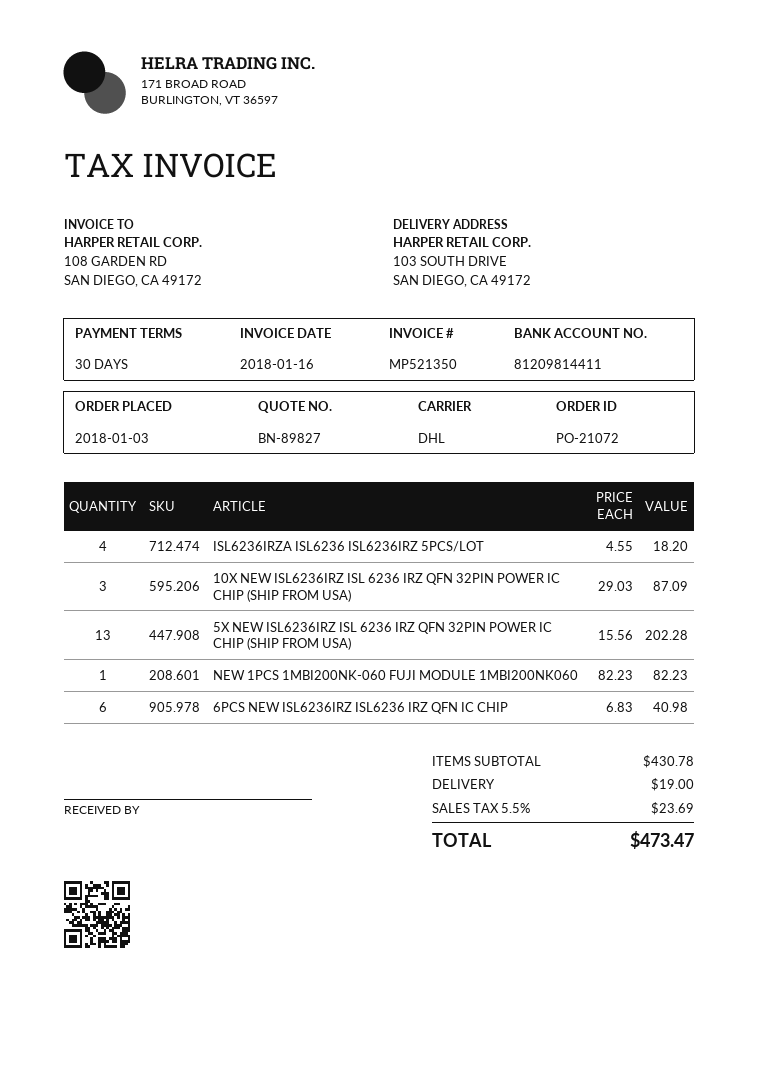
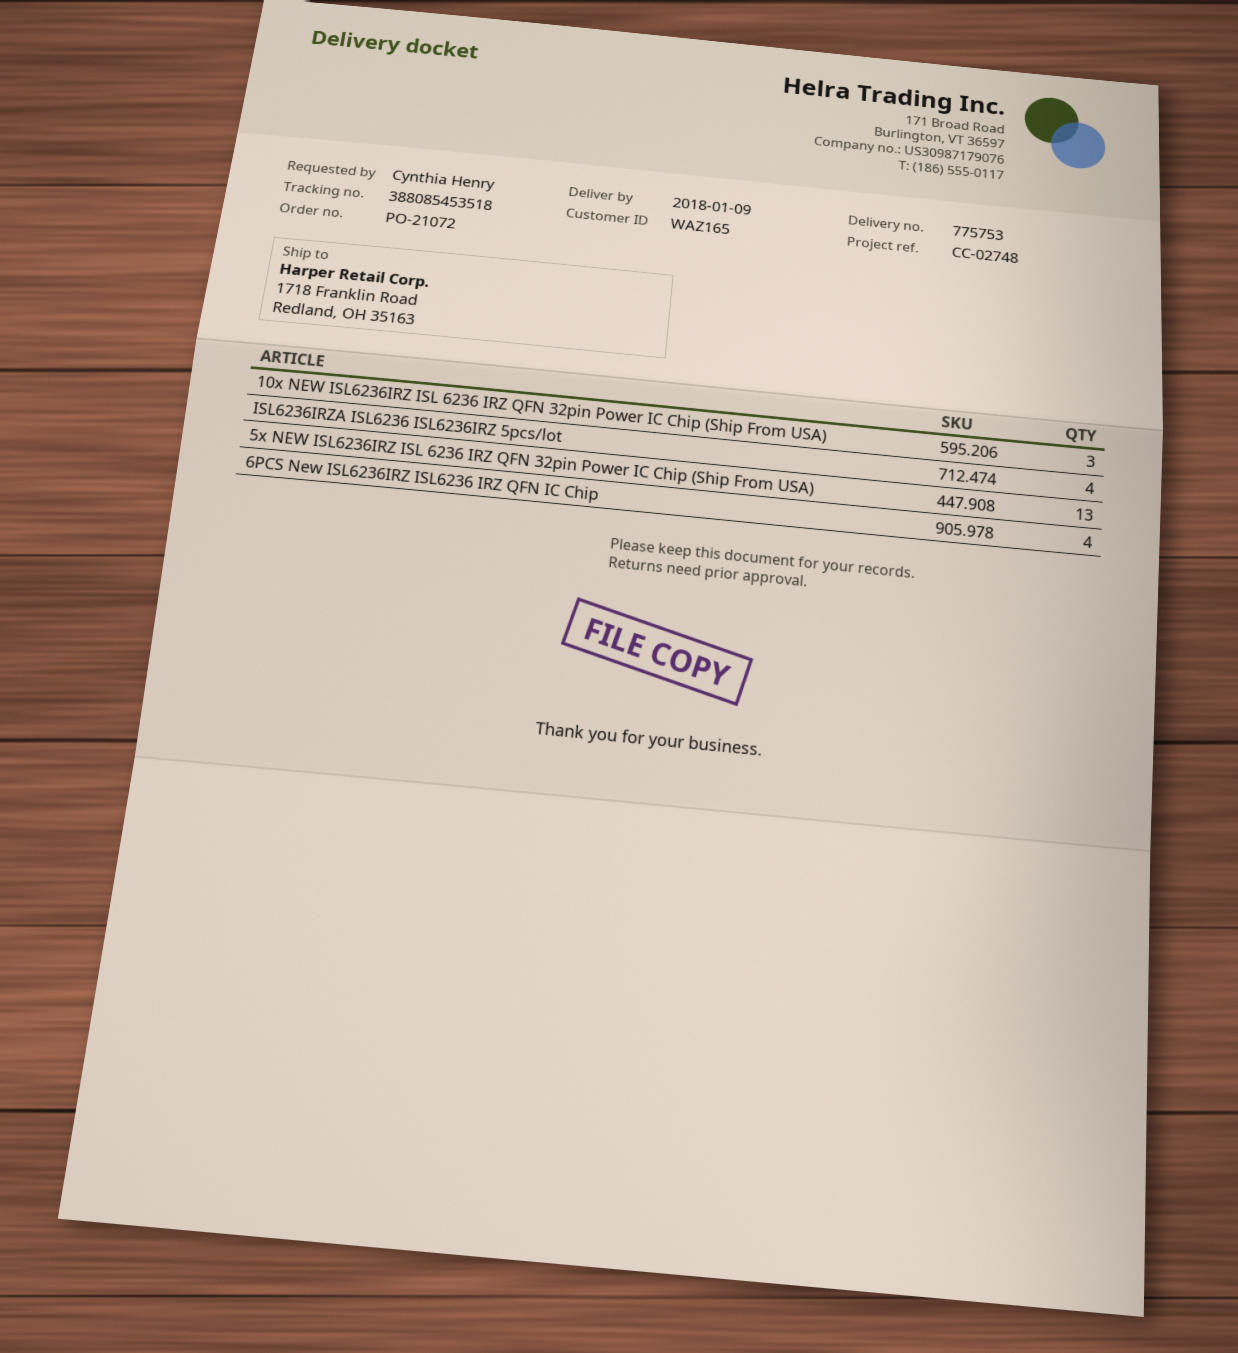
ship to: 103 SOUTH DRIVE, SAN DIEGO, CA 49172 -> 1718 Franklin Road, Redland, OH 35163
NEW 1PCS 1MBI200NK-060 FUJI MODULE 1MBI200NK060: 1 -> none
6PCS NEW ISL6236IRZ ISL6236 IRZ QFN IC CHIP: 6 -> 4

